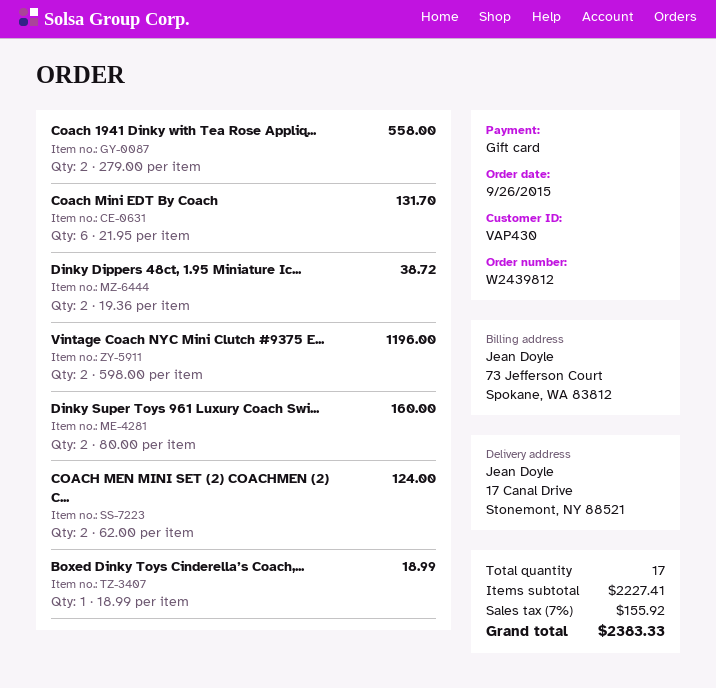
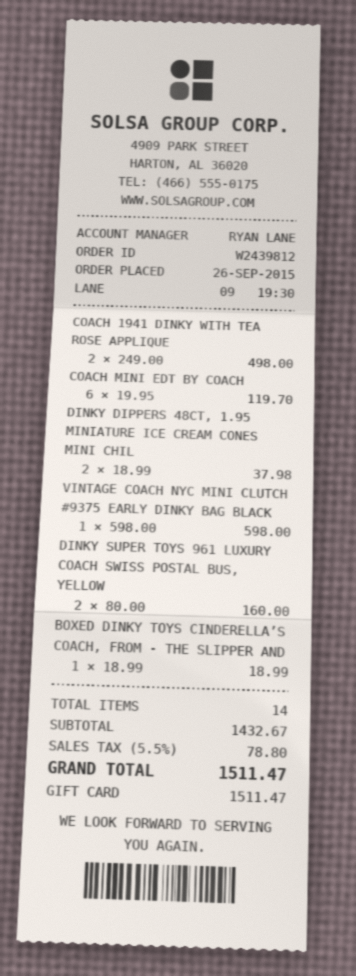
Coach 1941 Dinky with Tea Rose Appliq...: 2 x 279.00 = 558.00 -> 2 x 249.00 = 498.00
Coach Mini EDT By Coach: 6 x 21.95 = 131.70 -> 6 x 19.95 = 119.70
Dinky Dippers 48ct, 1.95 Miniature Ic...: 2 x 19.36 = 38.72 -> 2 x 18.99 = 37.98
Vintage Coach NYC Mini Clutch #9375 E...: 2 x 598.00 = 1196.00 -> 1 x 598.00 = 598.00
COACH MEN MINI SET (2) COACHMEN (2) C...: 2 x 62.00 = 124.00 -> none
total quantity: 17 -> 14
subtotal: 2227.41 -> 1432.67
tax: 7% = 155.92 -> 5.5% = 78.80
total: 2383.33 -> 1511.47

